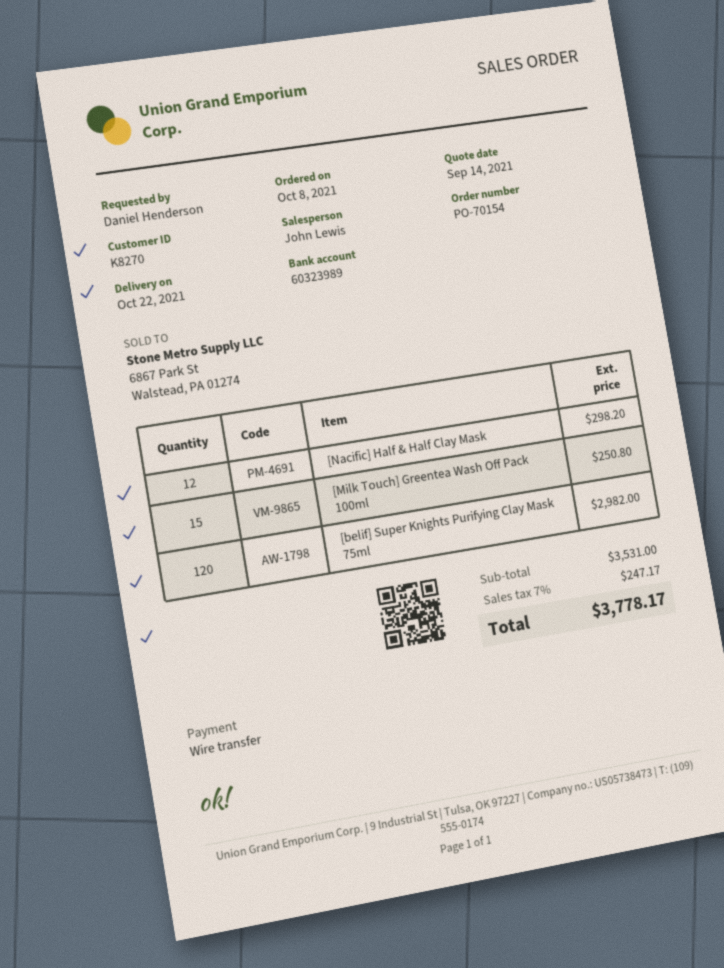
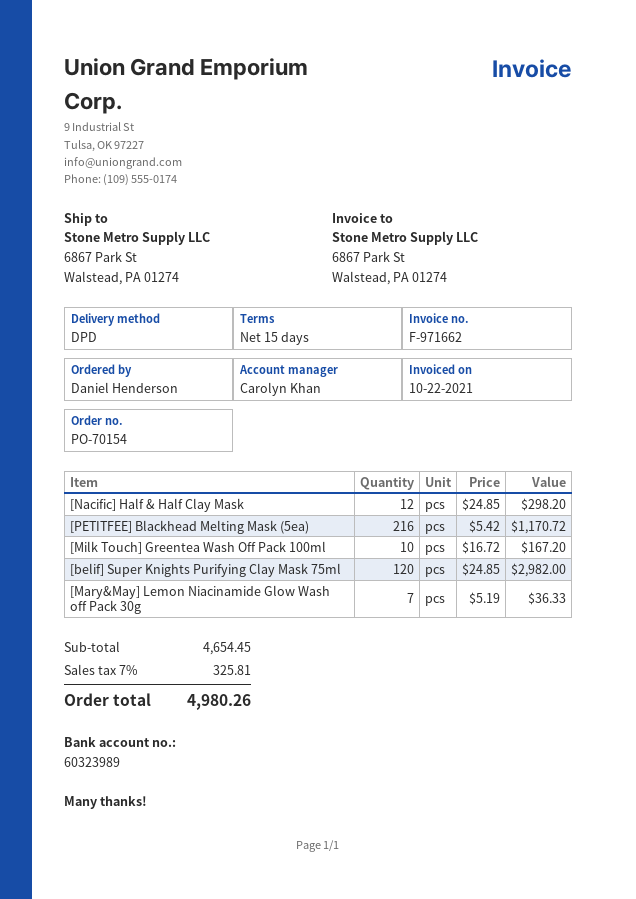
sales rep: John Lewis -> Carolyn Khan
[Milk Touch] Greentea Wash Off Pack 100ml: 15 for 250.80 -> 10 for 167.20
[PETITFEE] Blackhead Melting Mask (5ea): none -> 216 for 1170.72
[Mary&May] Lemon Niacinamide Glow Wash off Pack 30g: none -> 7 for 36.33
subtotal: 3531.00 -> 4654.45
tax: 7% = 247.17 -> 7% = 325.81
total: 3778.17 -> 4980.26

